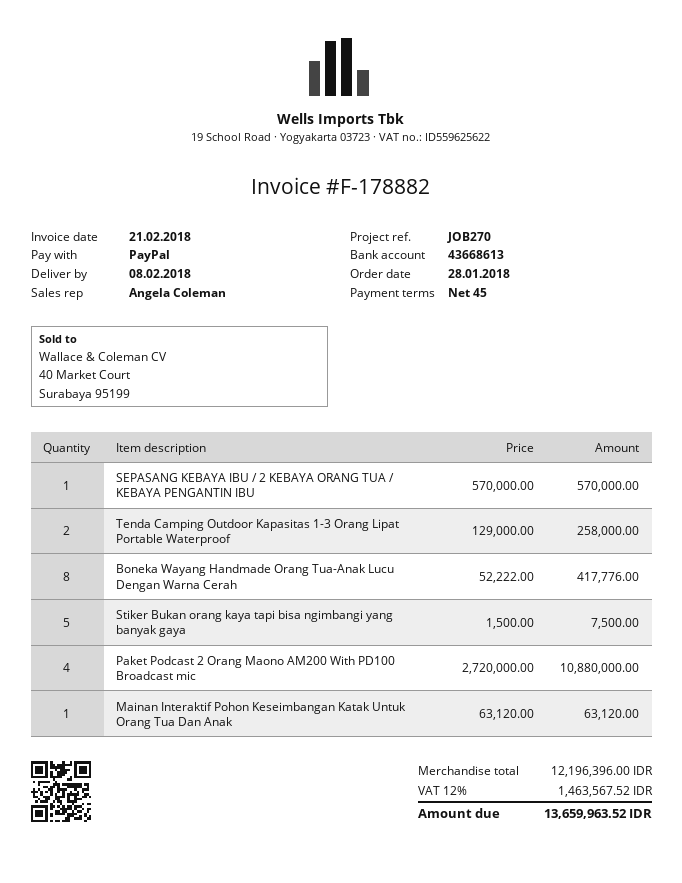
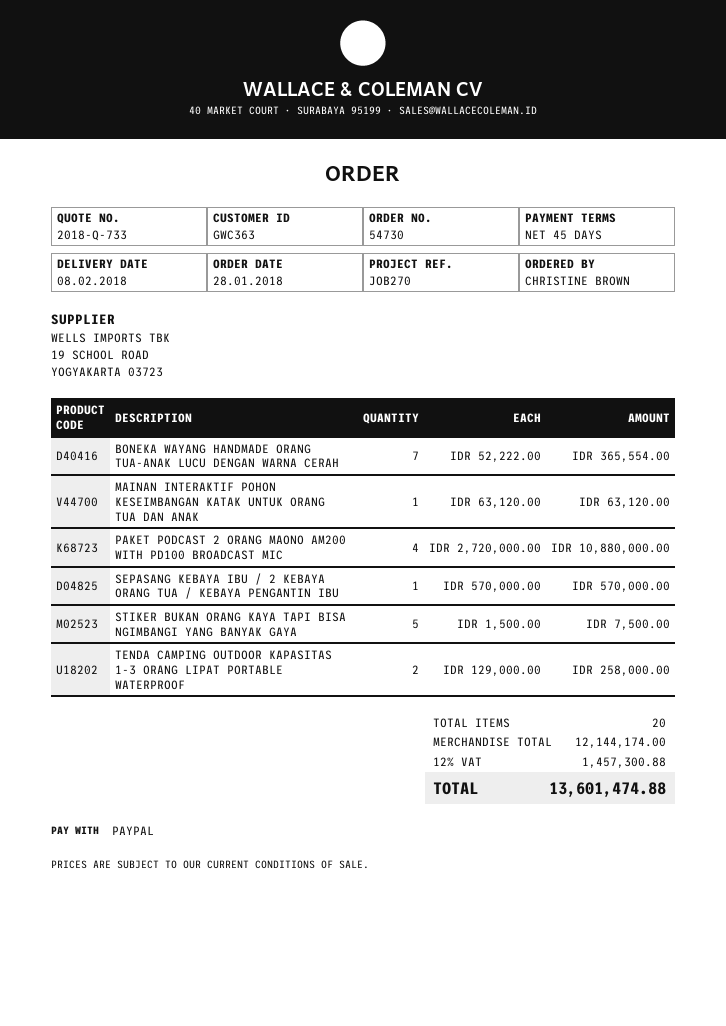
Boneka Wayang Handmade Orang Tua-Anak Lucu Dengan Warna Cerah: 8 x 52222.00 = 417776.00 -> 7 x 52222.00 = 365554.00
subtotal: 12196396.00 -> 12144174.00
tax: 12% = 1463567.52 -> 12% = 1457300.88
total: 13659963.52 -> 13601474.88

